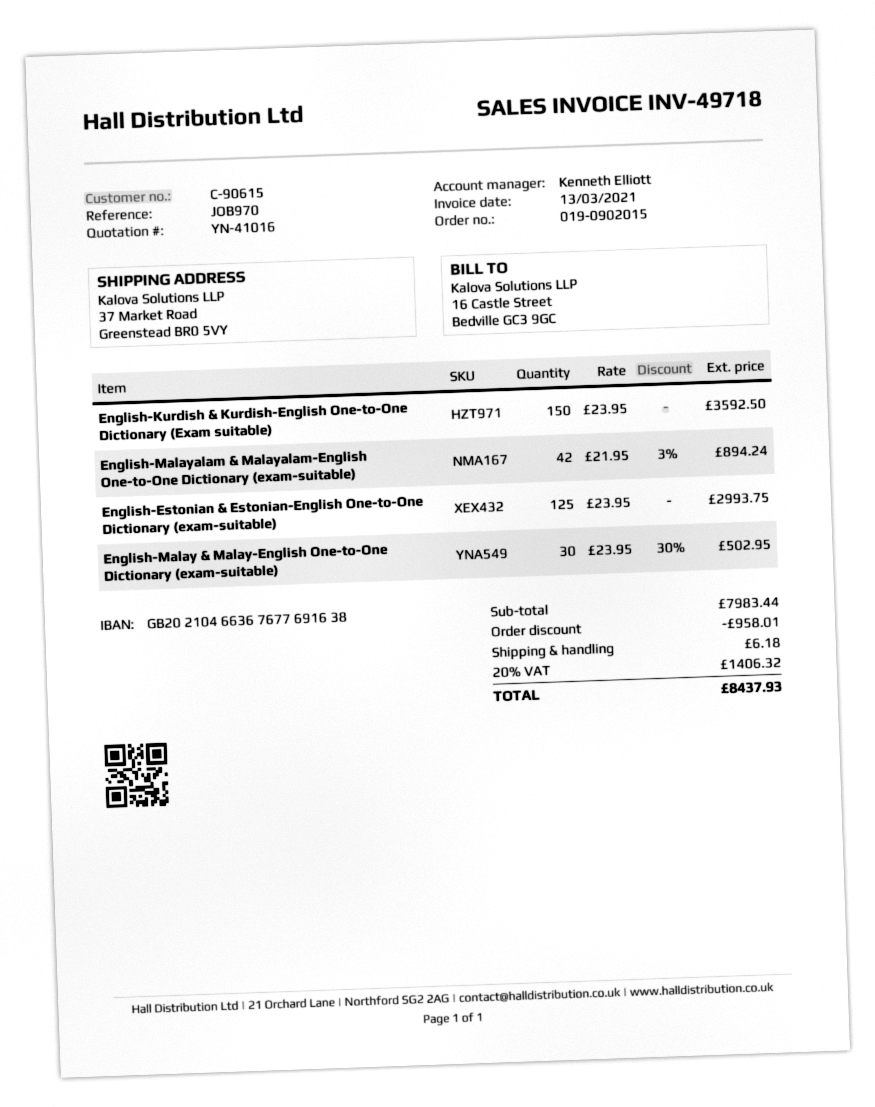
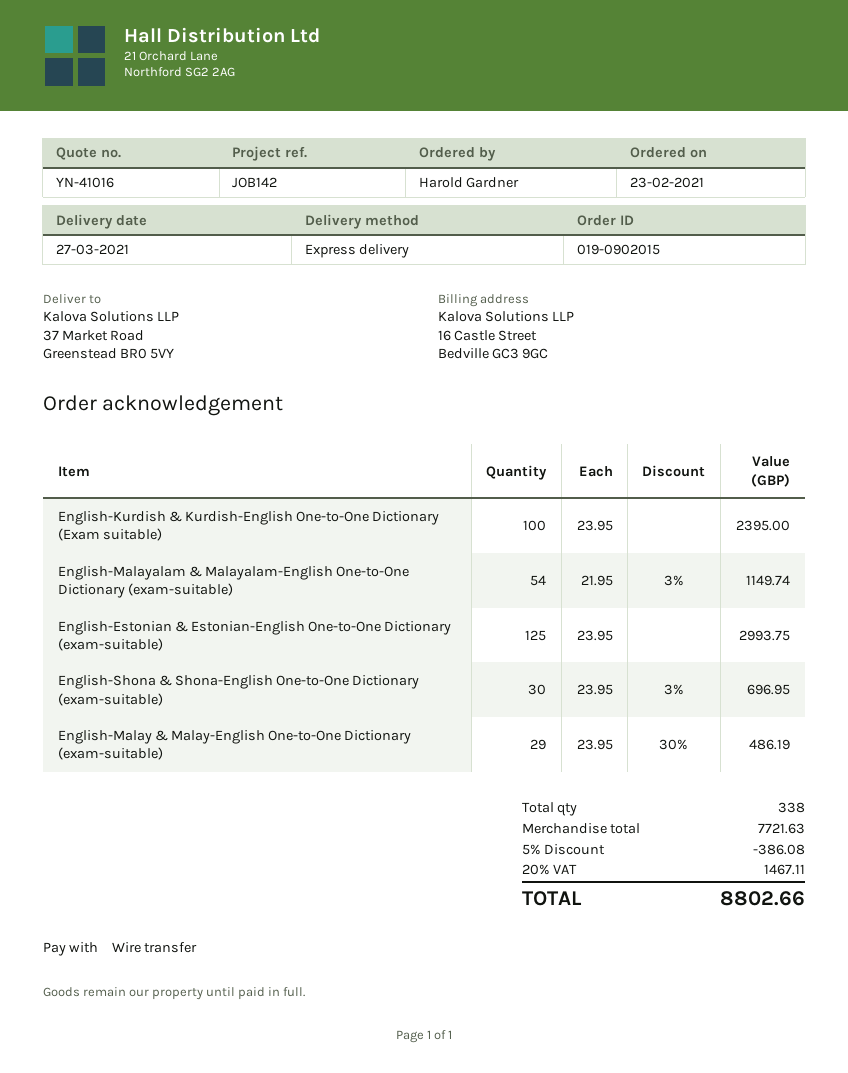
reference: JOB970 -> JOB142
English-Kurdish & Kurdish-English One-to-One Dictionary (Exam suitable): 150 x 23.95 = 3592.50 -> 100 x 23.95 = 2395.00
English-Malayalam & Malayalam-English One-to-One Dictionary (exam-suitable): 42 x 21.95 - 3% = 894.24 -> 54 x 21.95 - 3% = 1149.74
English-Malay & Malay-English One-to-One Dictionary (exam-suitable): 30 x 23.95 - 30% = 502.95 -> 29 x 23.95 - 30% = 486.19
English-Shona & Shona-English One-to-One Dictionary (exam-suitable): none -> 30 x 23.95 - 3% = 696.95
subtotal: 7983.44 -> 7721.63
discount: 958.01 -> 386.08
shipping: 6.18 -> none
tax: 20% = 1406.32 -> 20% = 1467.11
total: 8437.93 -> 8802.66

